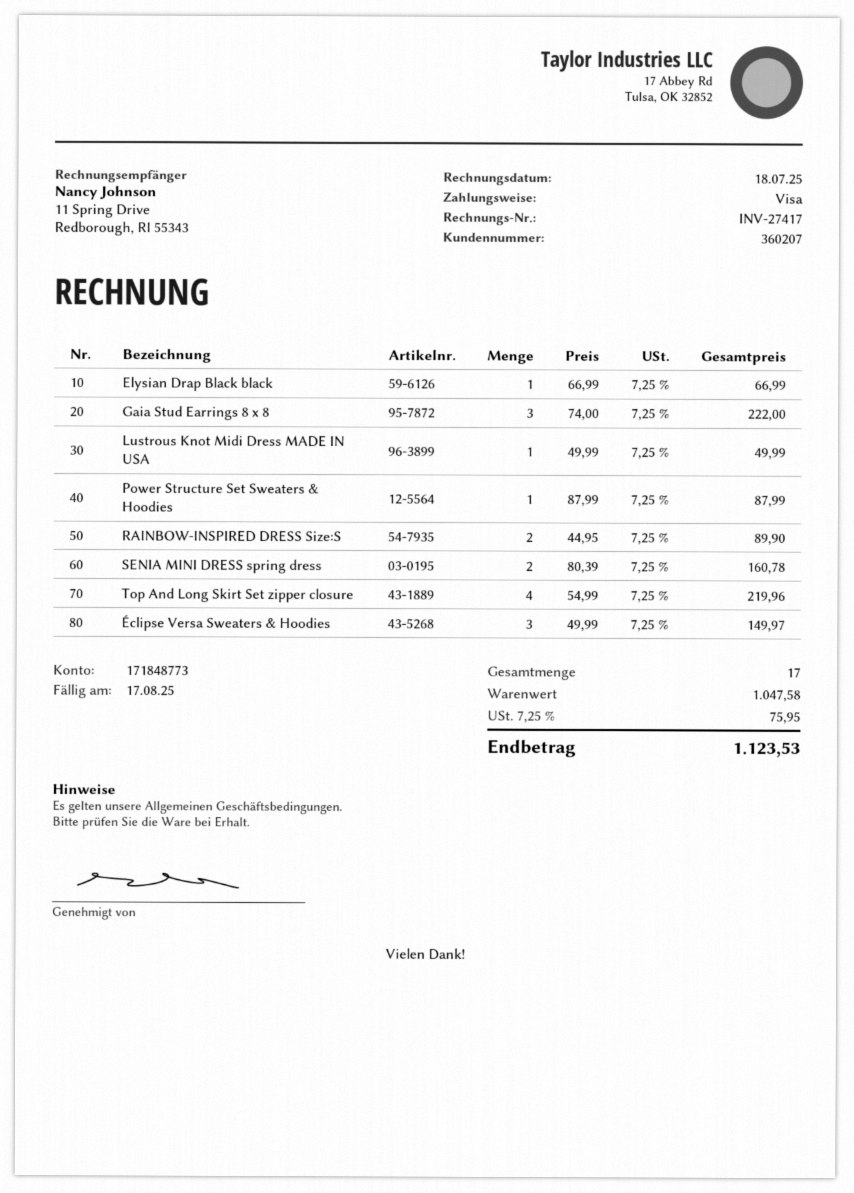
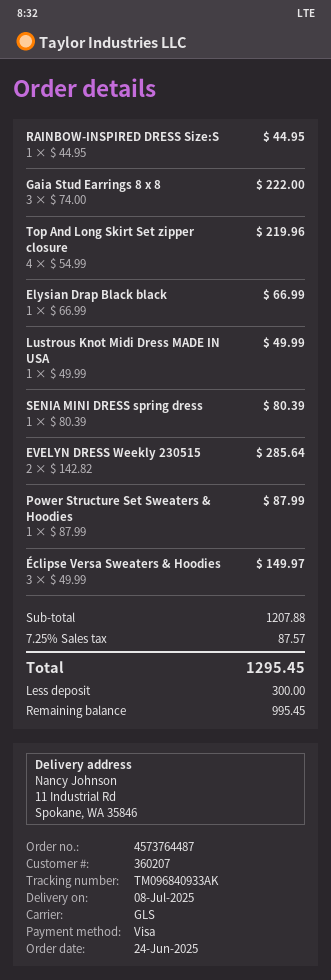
RAINBOW-INSPIRED DRESS Size:S: 2 x 44.95 = 89.90 -> 1 x 44.95 = 44.95
SENIA MINI DRESS spring dress: 2 x 80.39 = 160.78 -> 1 x 80.39 = 80.39
EVELYN DRESS Weekly 230515: none -> 2 x 142.82 = 285.64
subtotal: 1047.58 -> 1207.88
tax: 7.25% = 75.95 -> 7.25% = 87.57
total: 1123.53 -> 1295.45

